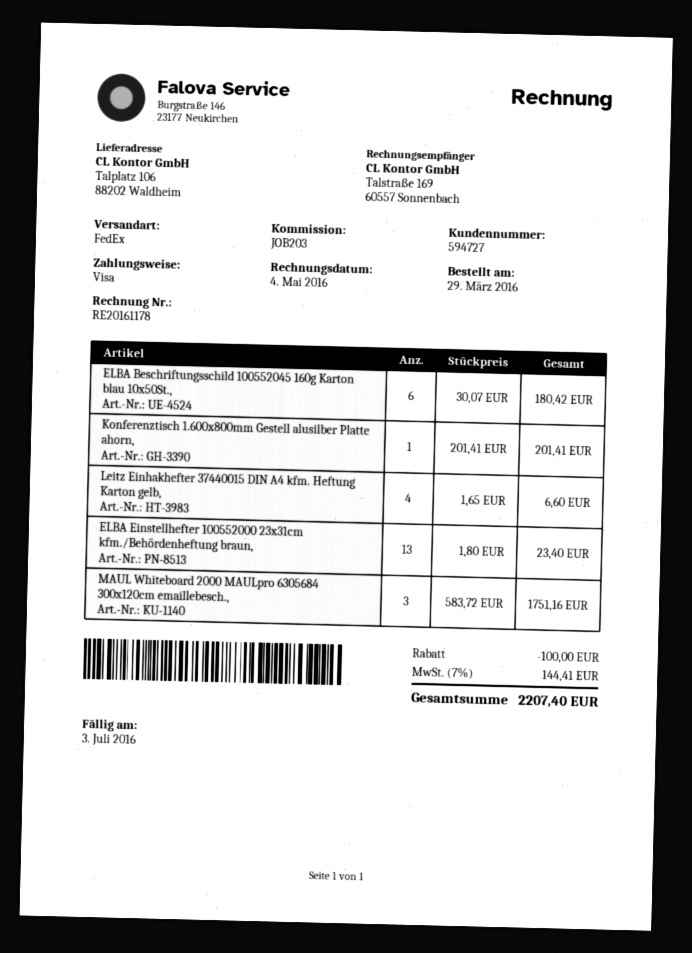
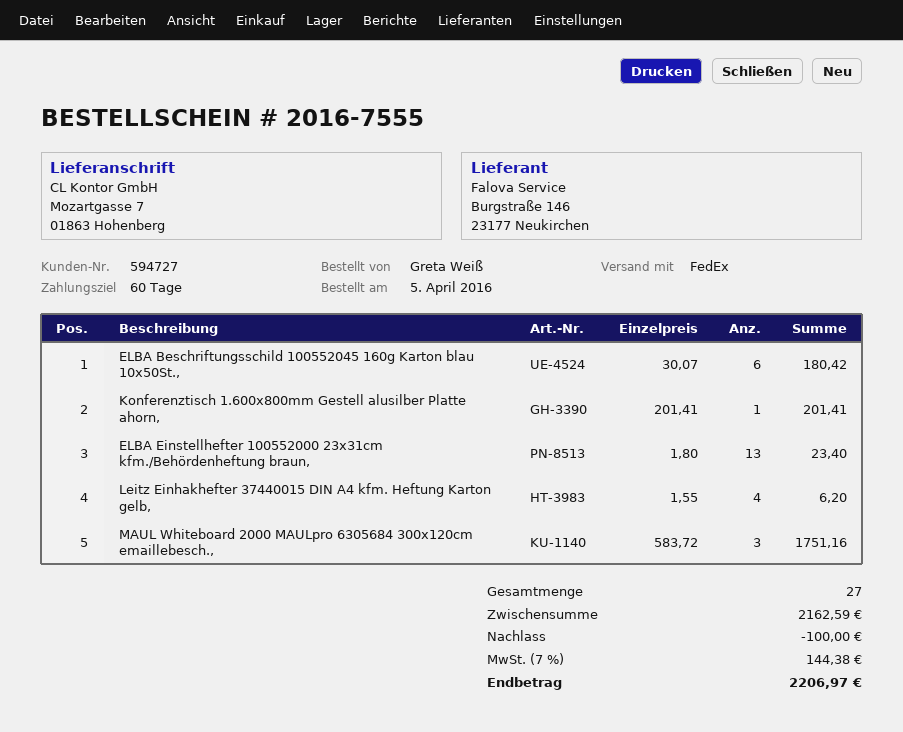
order date: 2016-03-29 -> 2016-04-05
ship to: Talplatz 106, 88202 Waldheim -> Mozartgasse 7, 01863 Hohenberg
Leitz Einhakhefter 37440015 DIN A4 kfm. Heftung Karton gelb,: 4 x 1.65 = 6.60 -> 4 x 1.55 = 6.20
tax: 7% = 144.41 -> 7% = 144.38
total: 2207.40 -> 2206.97

